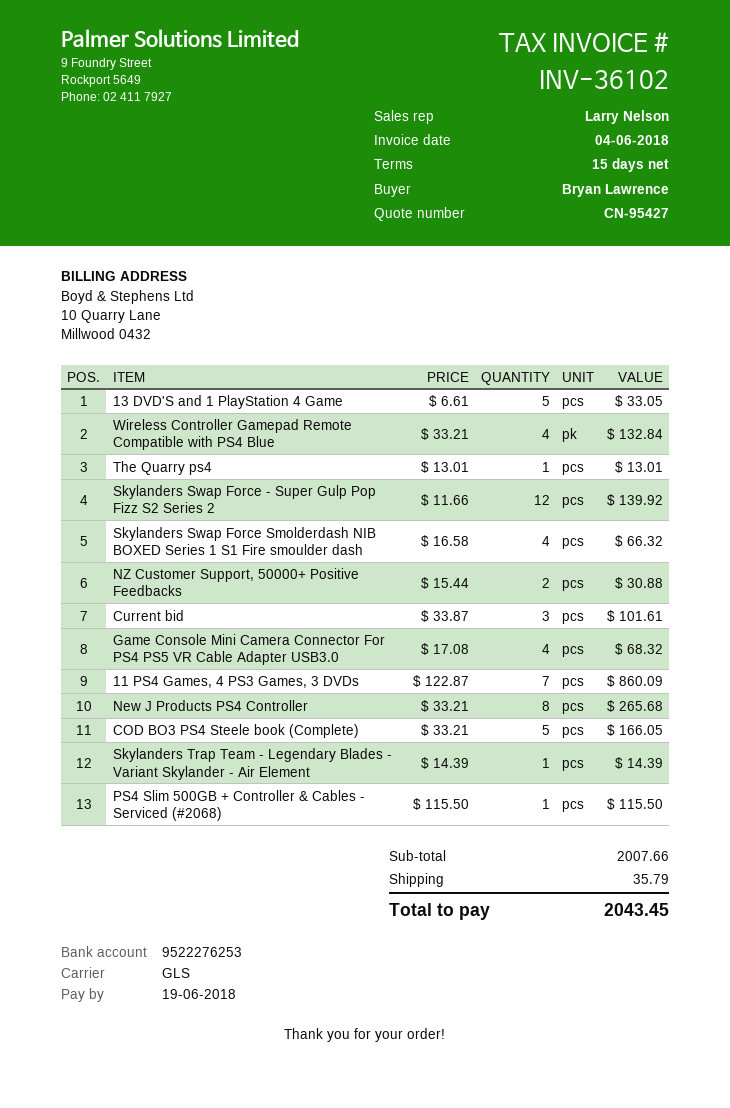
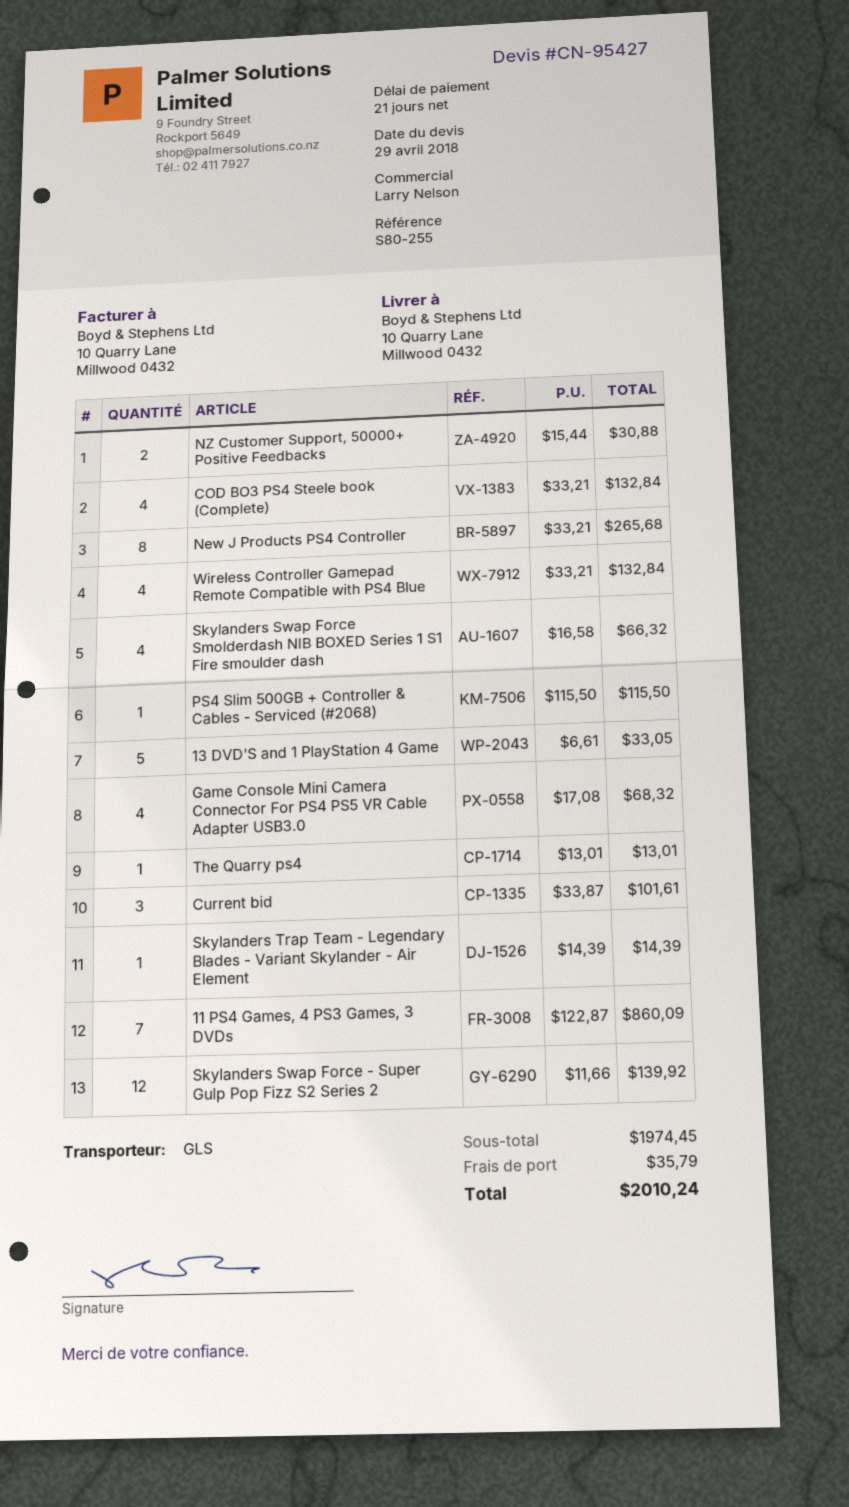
payment terms: 15 days -> 21 days
COD BO3 PS4 Steele book (Complete): 5 x 33.21 = 166.05 -> 4 x 33.21 = 132.84
subtotal: 2007.66 -> 1974.45
total: 2043.45 -> 2010.24

